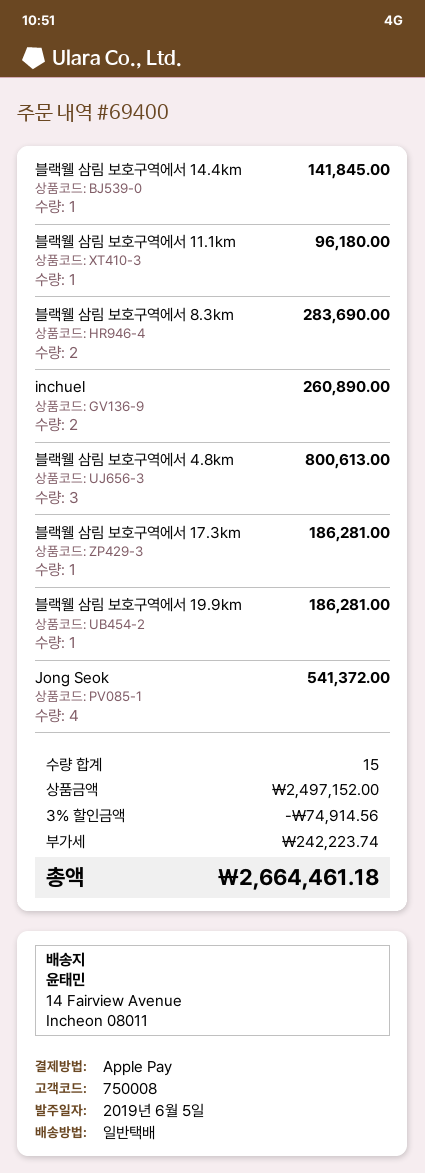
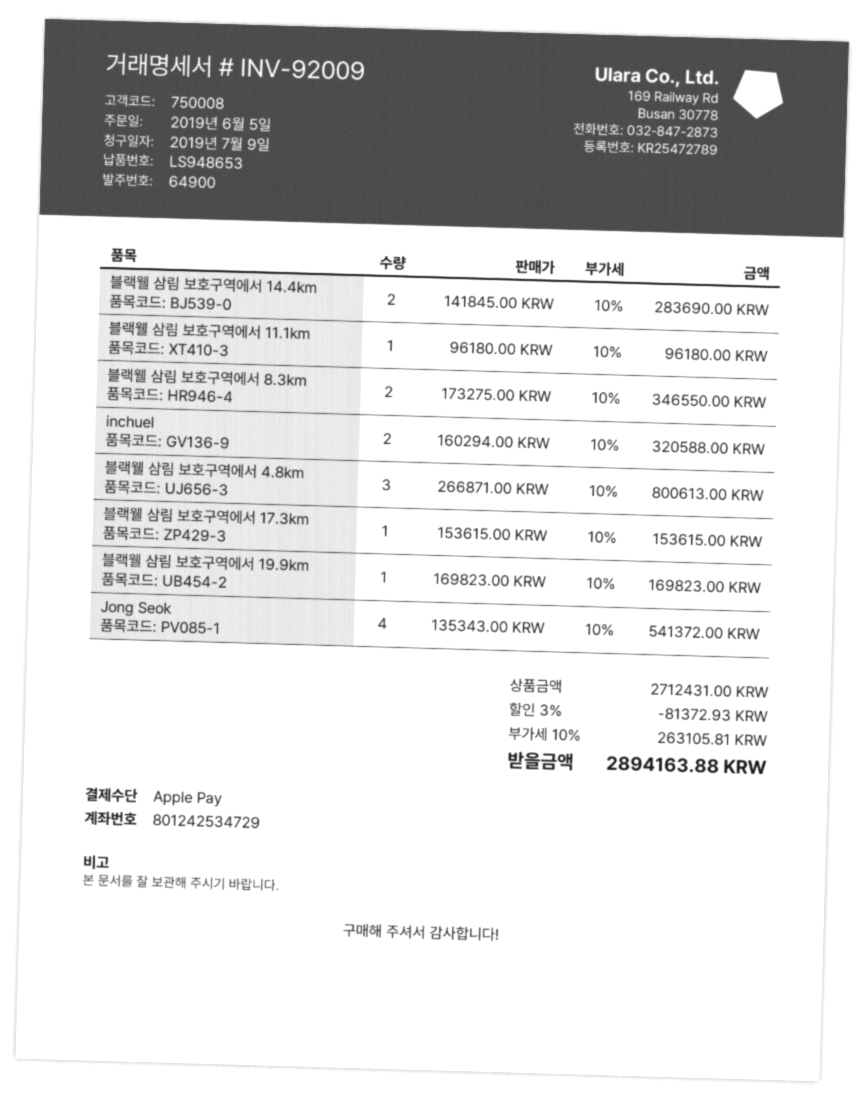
order number: 69400 -> 64900
블랙웰 삼림 보호구역에서 14.4km: 1 for 141845.00 -> 2 for 283690.00
블랙웰 삼림 보호구역에서 8.3km: 2 for 283690.00 -> 2 for 346550.00
inchuel: 2 for 260890.00 -> 2 for 320588.00
블랙웰 삼림 보호구역에서 17.3km: 1 for 186281.00 -> 1 for 153615.00
블랙웰 삼림 보호구역에서 19.9km: 1 for 186281.00 -> 1 for 169823.00
subtotal: 2497152.00 -> 2712431.00
discount: 3% = 74914.56 -> 3% = 81372.93
tax: 242223.74 -> 263105.81
total: 2664461.18 -> 2894163.88

